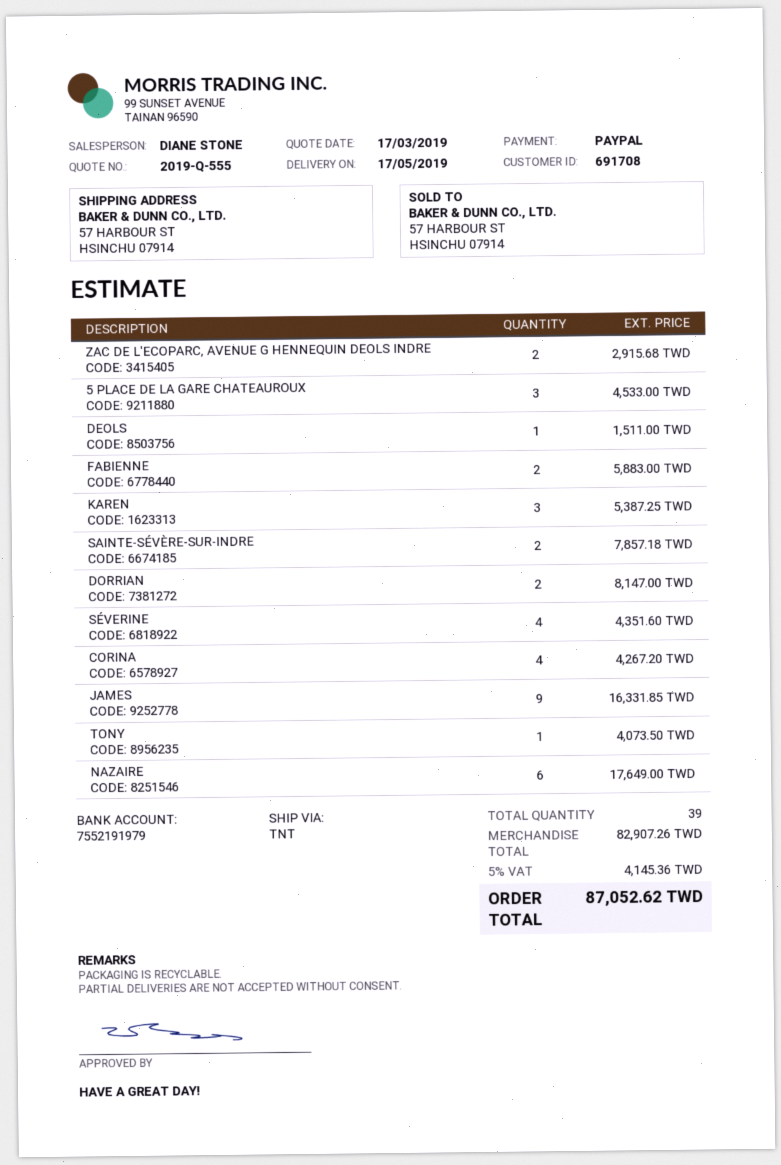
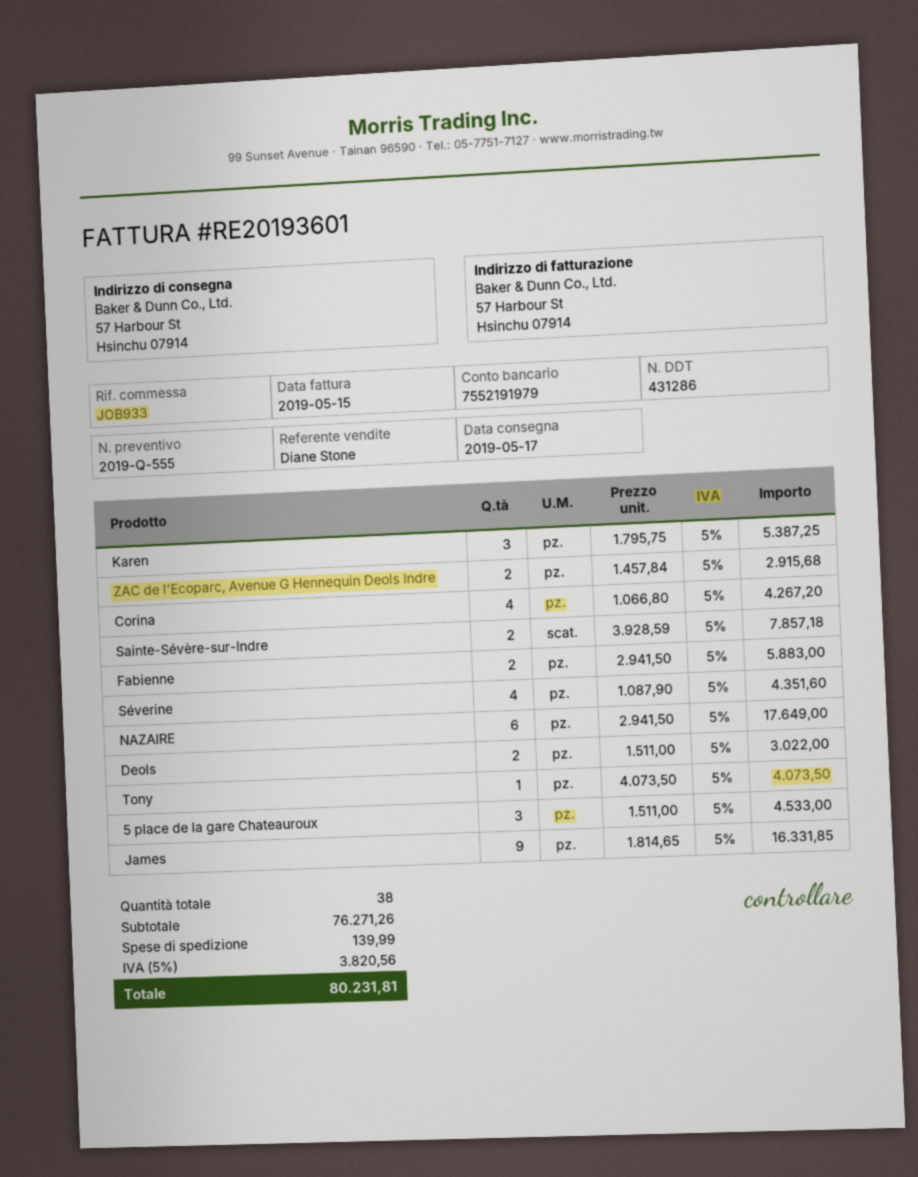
DEOLS: 1 for 1511.00 -> 2 for 3022.00
DORRIAN: 2 for 8147.00 -> none
total quantity: 39 -> 38
subtotal: 82907.26 -> 76271.26
shipping: none -> 139.99
tax: 5% = 4145.36 -> 5% = 3820.56
total: 87052.62 -> 80231.81

